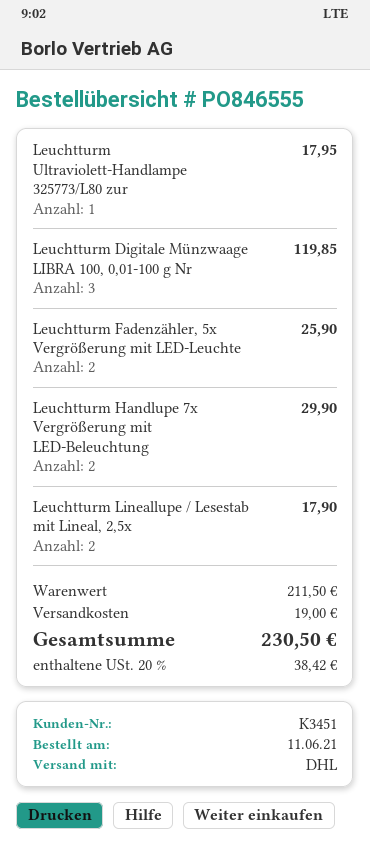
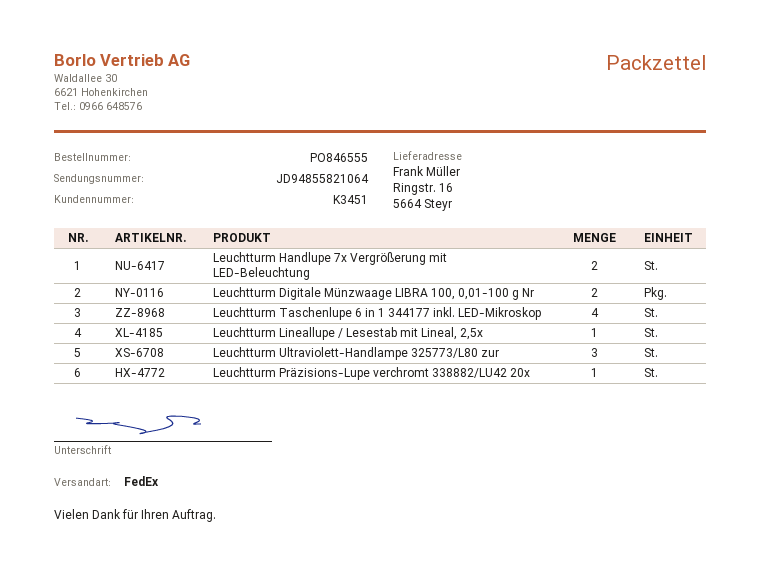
shipping method: DHL -> FedEx
Leuchtturm Ultraviolett-Handlampe 325773/L80 zur: 1 -> 3
Leuchtturm Digitale Münzwaage LIBRA 100, 0,01-100 g Nr: 3 -> 2
Leuchtturm Fadenzähler, 5x Vergrößerung mit LED-Leuchte: 2 -> none
Leuchtturm Lineallupe / Lesestab mit Lineal, 2,5x: 2 -> 1
Leuchtturm Taschenlupe 6 in 1 344177 inkl. LED-Mikroskop: none -> 4
Leuchtturm Präzisions-Lupe verchromt 338882/LU42 20x: none -> 1

